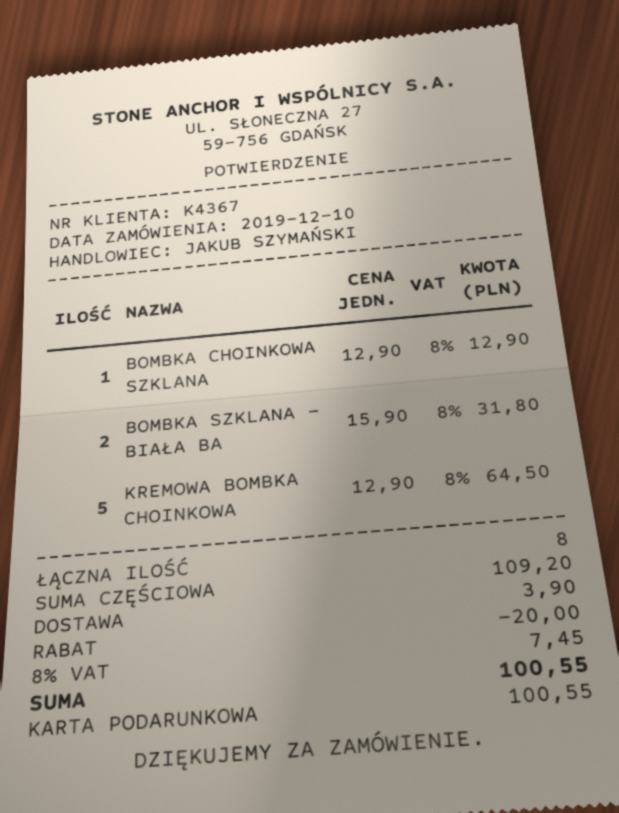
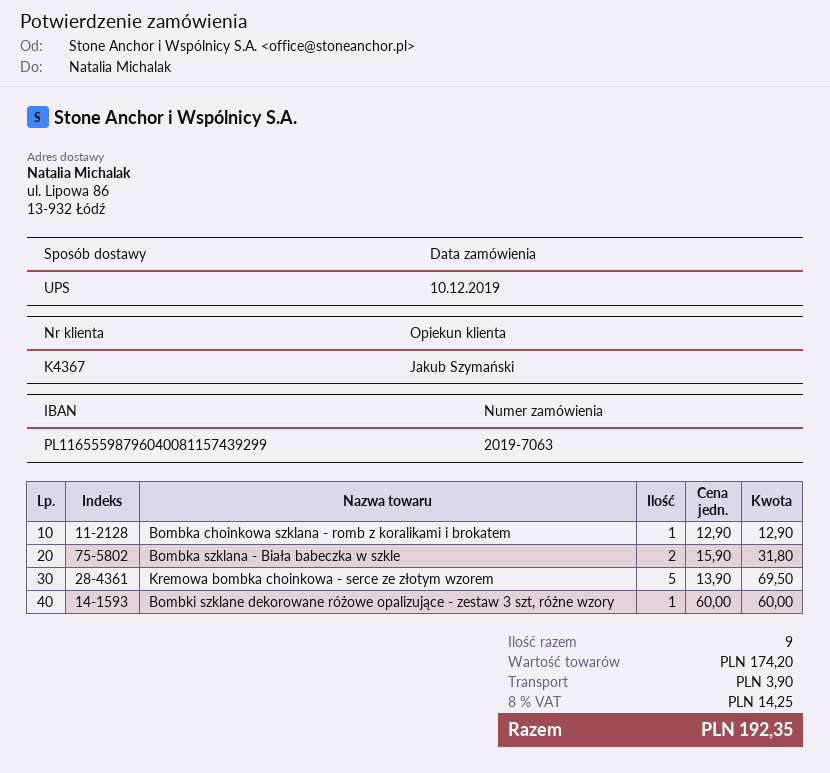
KREMOWA BOMBKA CHOINKOWA: 5 x 12.90 = 64.50 -> 5 x 13.90 = 69.50
Bombki szklane dekorowane różowe opalizujące - zestaw 3 szt, różne wzory: none -> 1 x 60.00 = 60.00
total quantity: 8 -> 9
subtotal: 109.20 -> 174.20
discount: 20.00 -> none
tax: 8% = 7.45 -> 8% = 14.25
total: 100.55 -> 192.35

